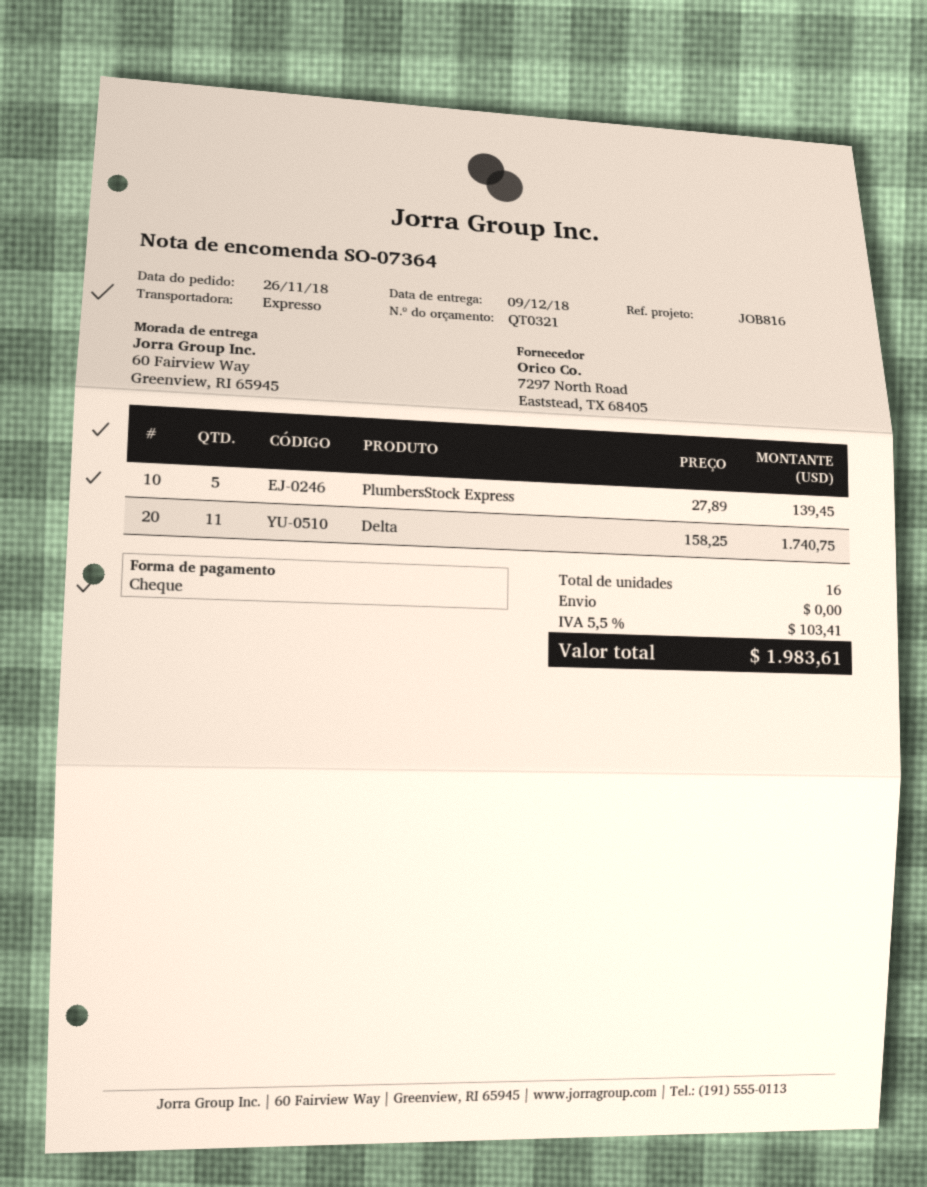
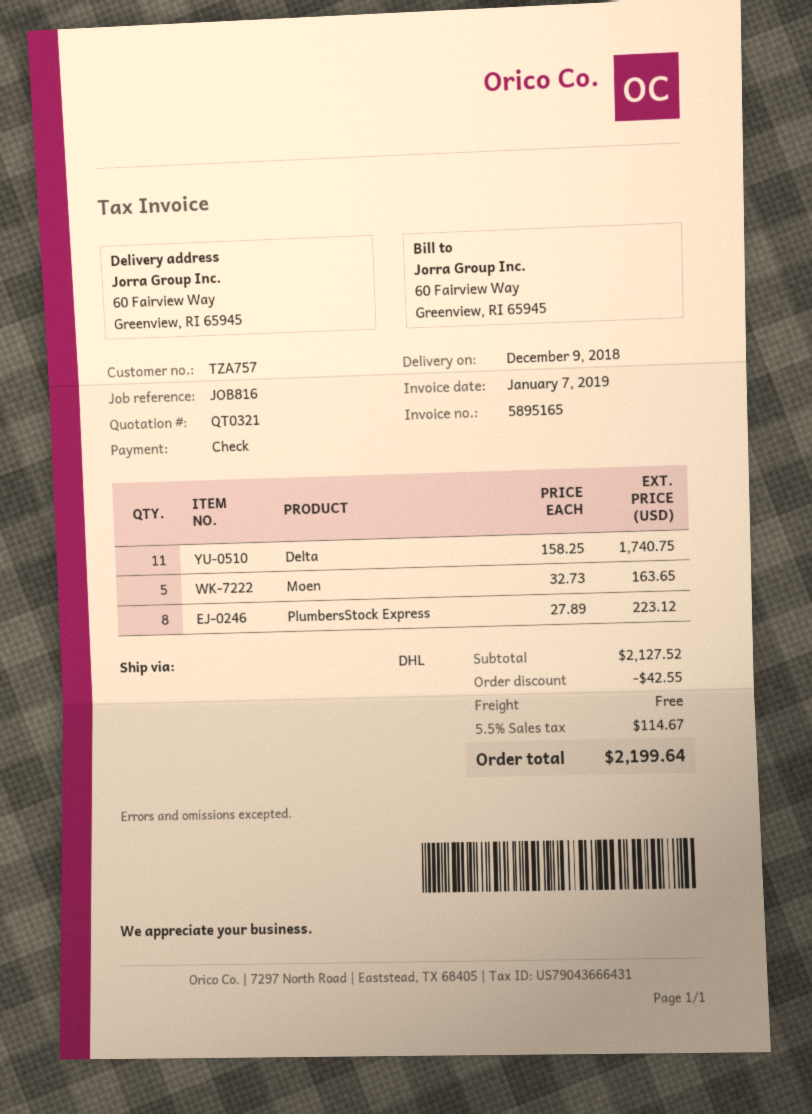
shipping method: express -> DHL
PlumbersStock Express: 5 x 27.89 = 139.45 -> 8 x 27.89 = 223.12
Moen: none -> 5 x 32.73 = 163.65
discount: none -> 42.55
tax: 5.5% = 103.41 -> 5.5% = 114.67
total: 1983.61 -> 2199.64

